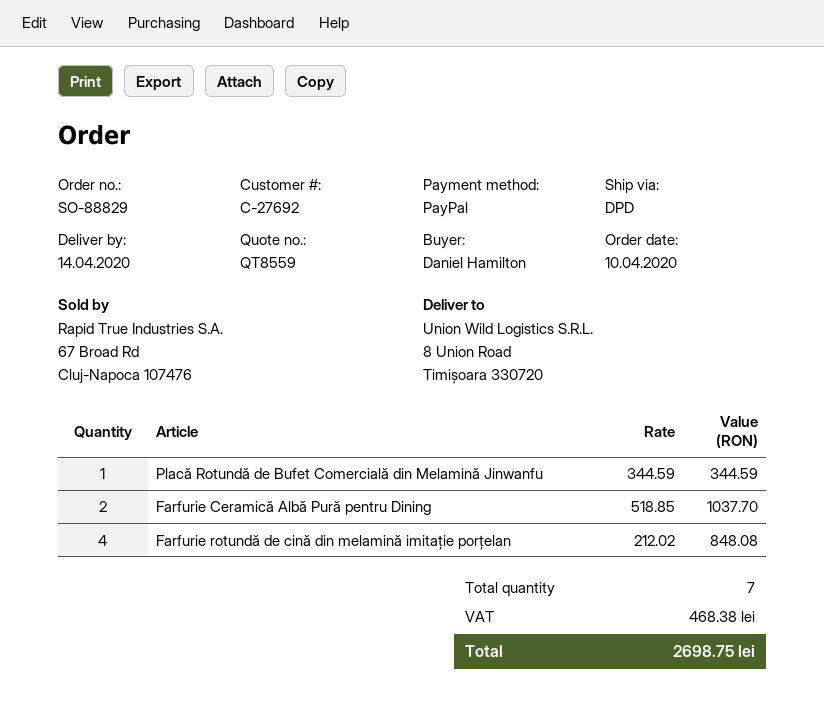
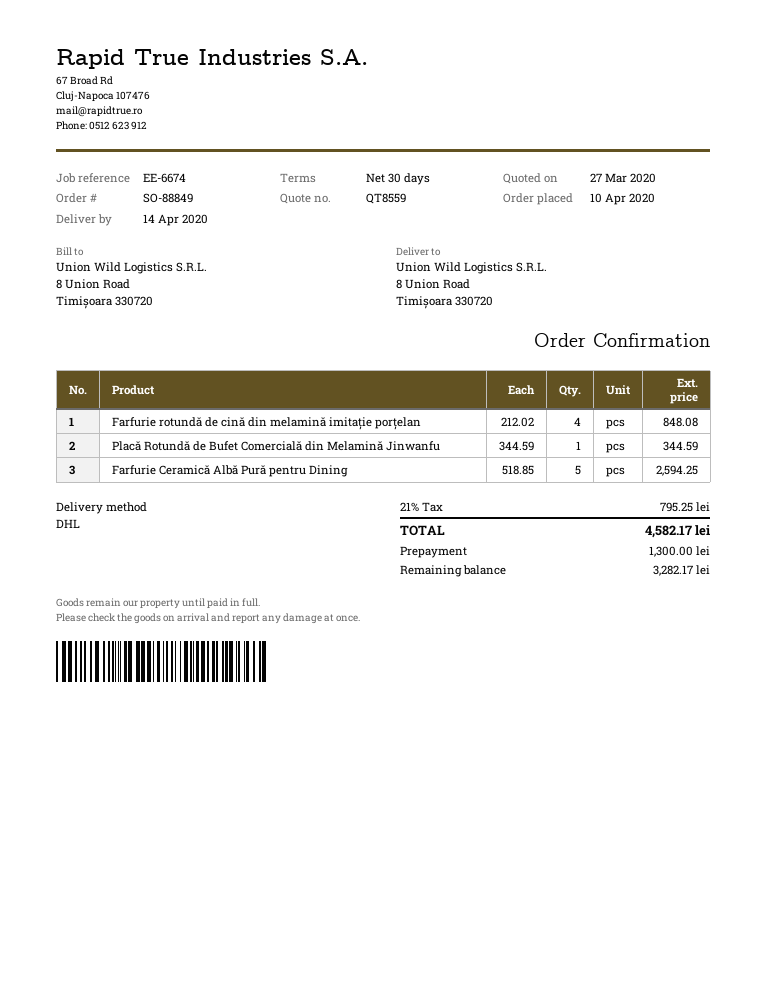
order number: SO-88829 -> SO-88849
shipping method: DPD -> DHL
Farfurie Ceramică Albă Pură pentru Dining: 2 x 518.85 = 1037.70 -> 5 x 518.85 = 2594.25
tax: 468.38 -> 795.25
total: 2698.75 -> 4582.17

